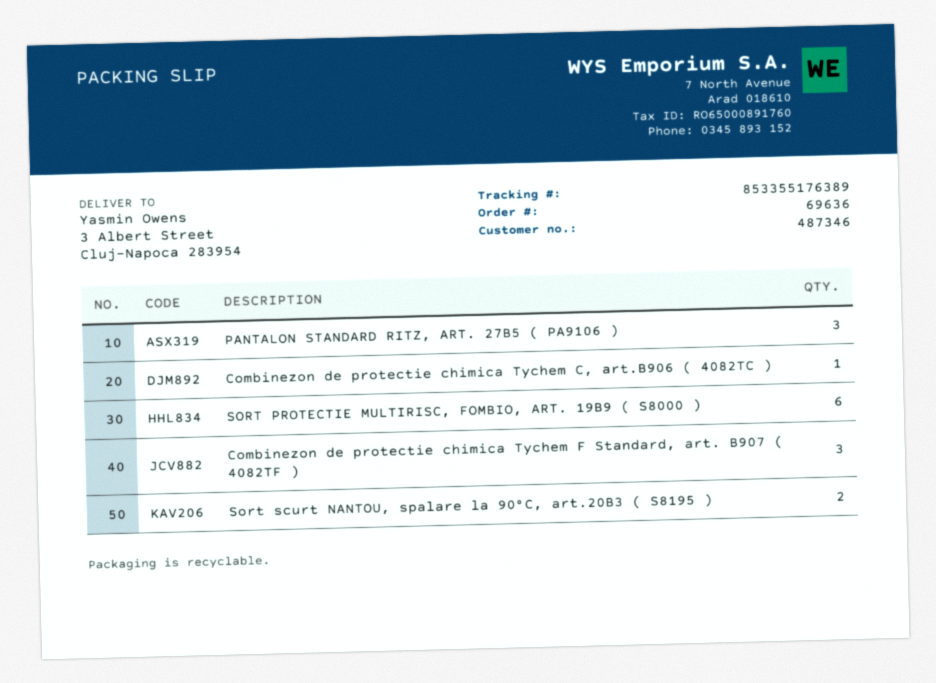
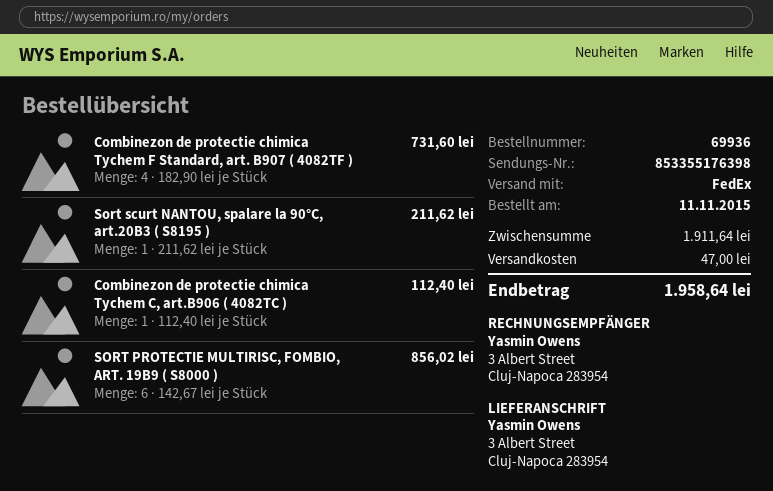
order number: 69636 -> 69936
tracking number: 853355176389 -> 853355176398
PANTALON STANDARD RITZ, ART. 27B5 ( PA9106 ): 3 -> none
Combinezon de protectie chimica Tychem F Standard, art. B907 ( 4082TF ): 3 -> 4
Sort scurt NANTOU, spalare la 90°C, art.20B3 ( S8195 ): 2 -> 1

